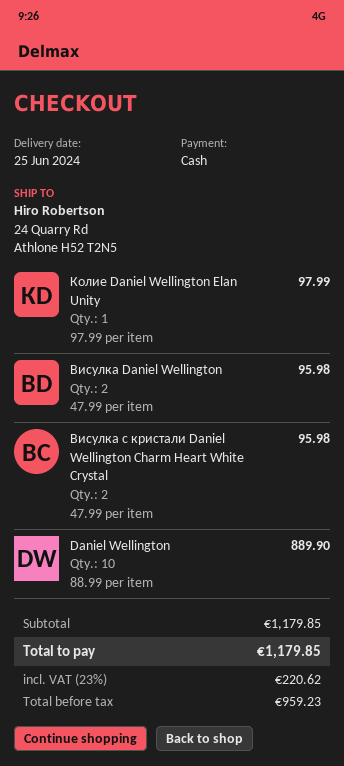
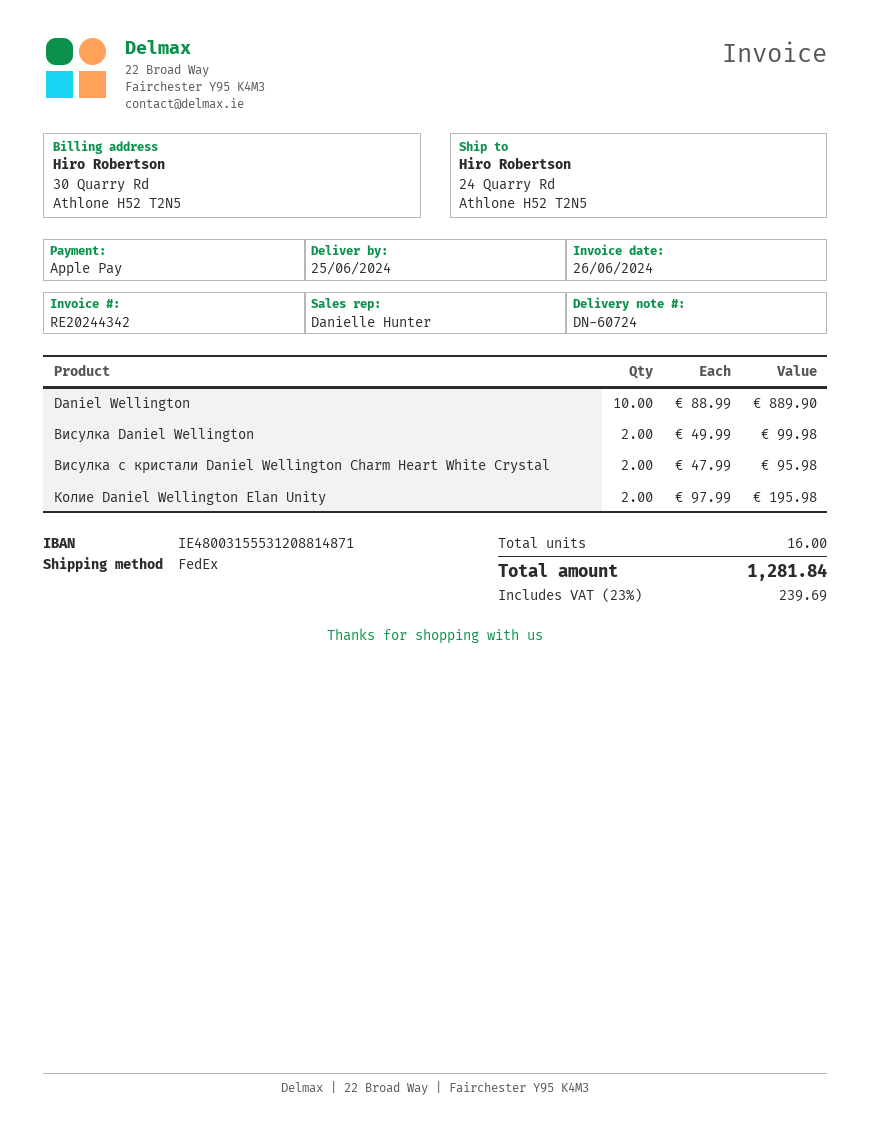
payment method: cash -> Apple Pay
Колие Daniel Wellington Elan Unity: 1 x 97.99 = 97.99 -> 2 x 97.99 = 195.98
Висулка Daniel Wellington: 2 x 47.99 = 95.98 -> 2 x 49.99 = 99.98
tax: 23% = 220.62 -> 23% = 239.69
total: 1179.85 -> 1281.84

